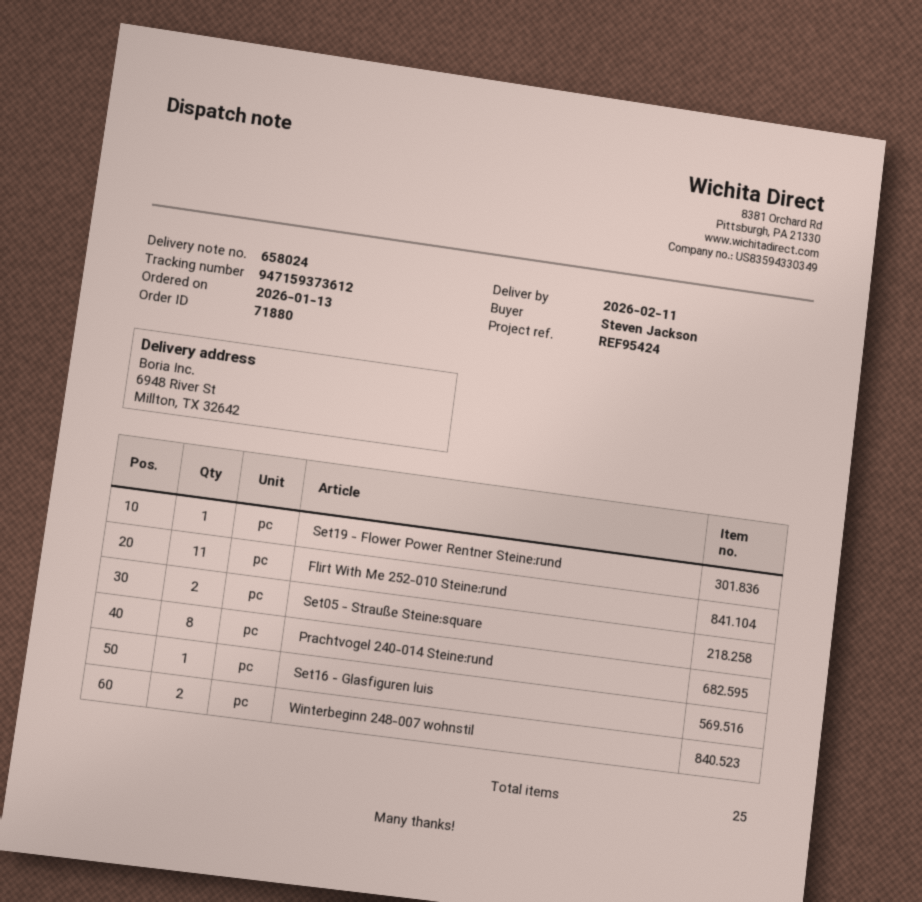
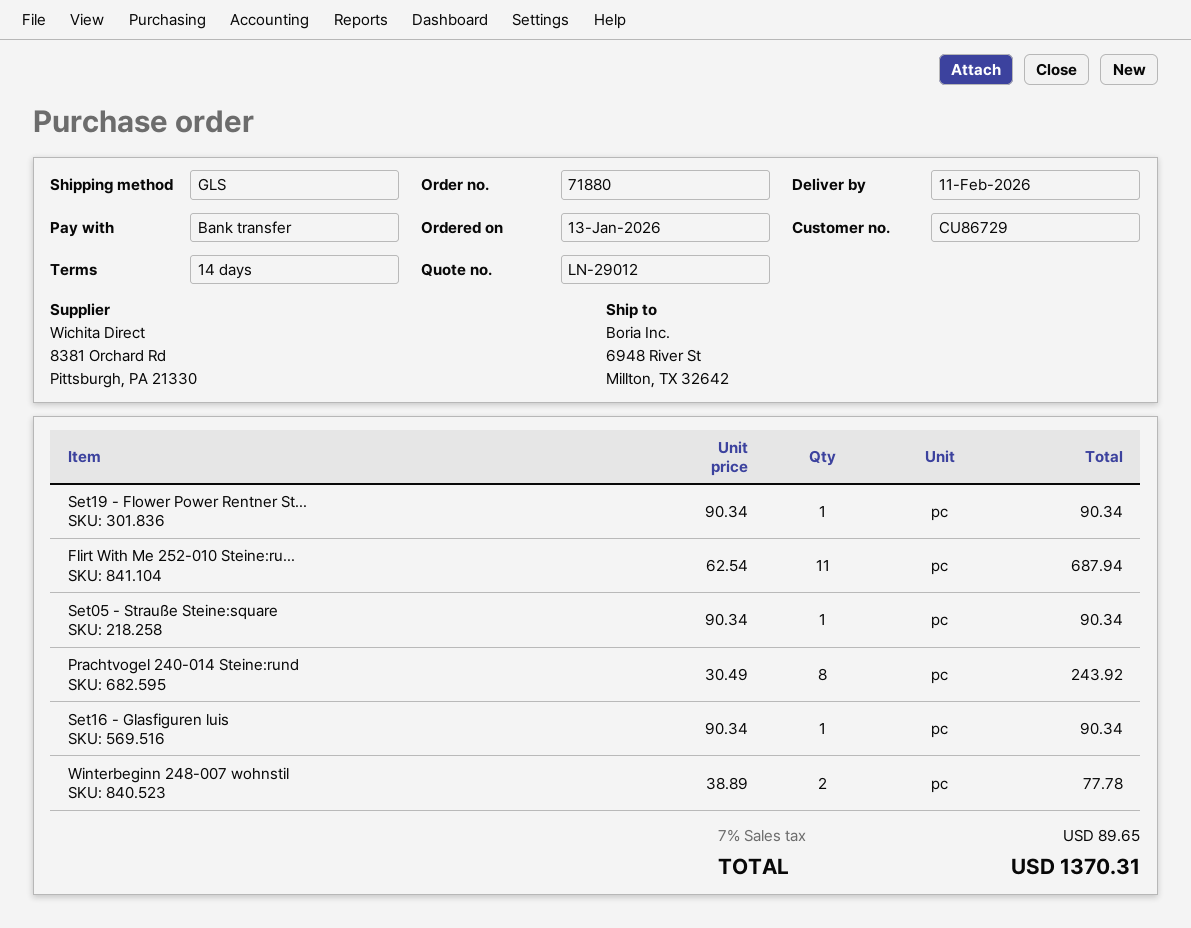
Set05 - Strauße Steine:square: 2 -> 1

